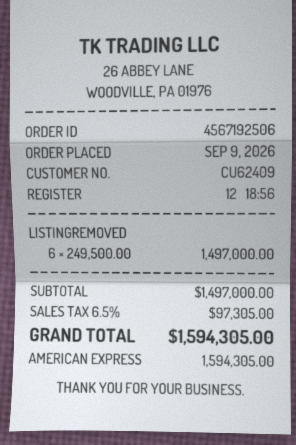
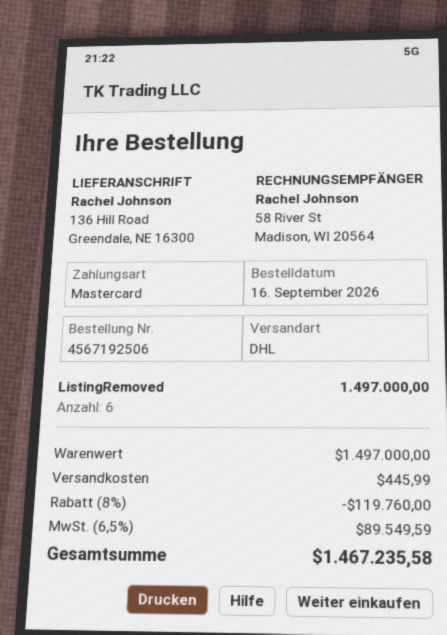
order date: 2026-09-09 -> 2026-09-16
payment method: American Express -> Mastercard
discount: none -> 8% = 119760.00
shipping: none -> 445.99
tax: 6.5% = 97305.00 -> 6.5% = 89549.59
total: 1594305.00 -> 1467235.58

